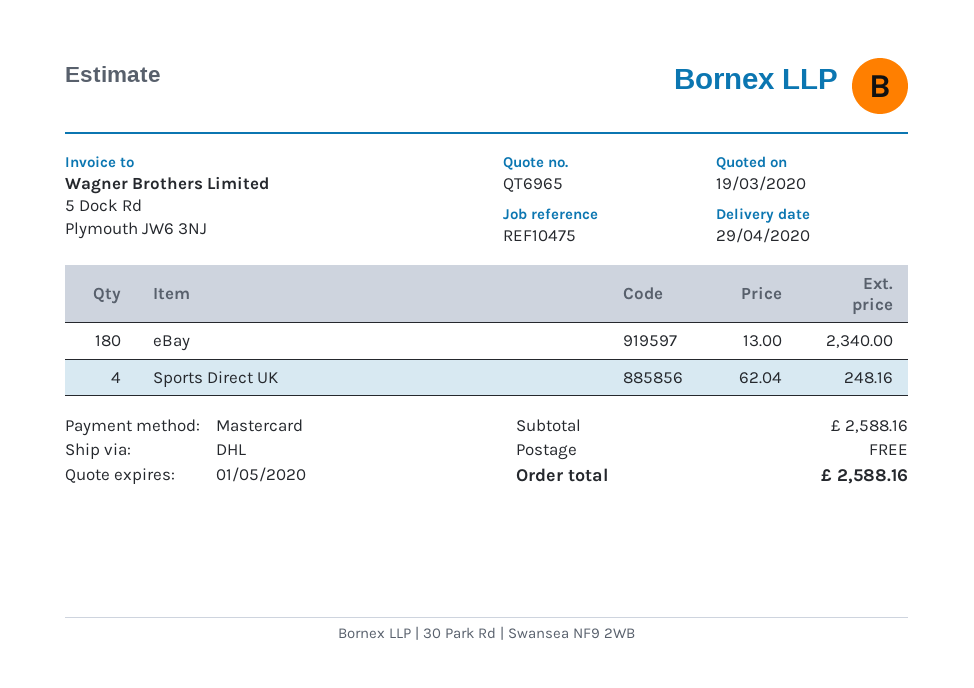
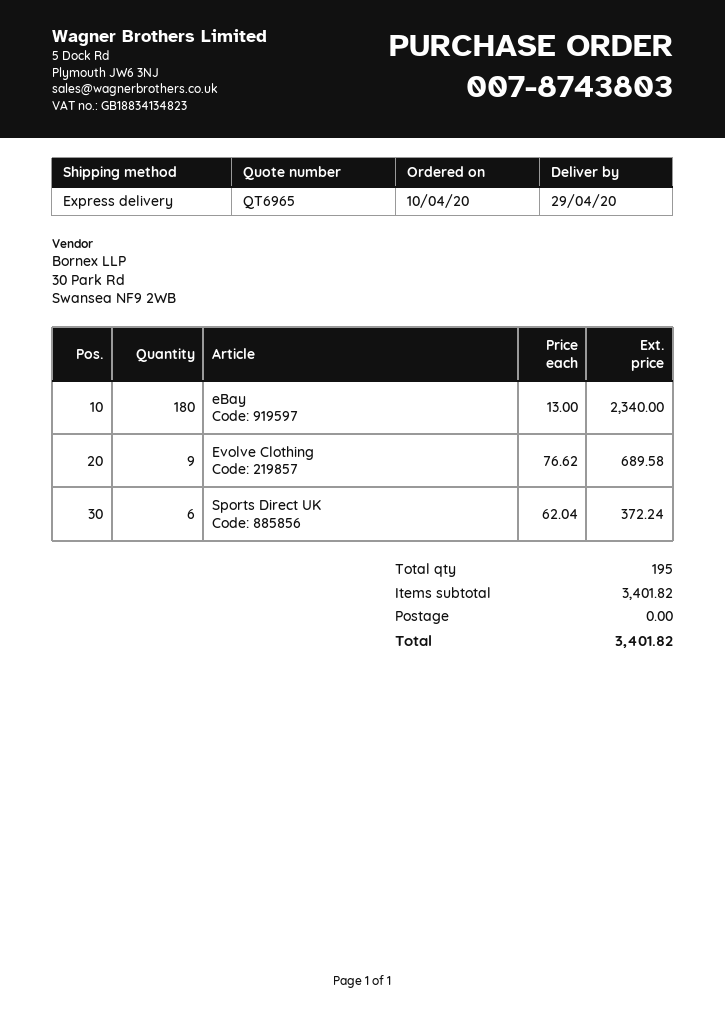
shipping method: DHL -> express
Sports Direct UK: 4 x 62.04 = 248.16 -> 6 x 62.04 = 372.24
Evolve Clothing: none -> 9 x 76.62 = 689.58
subtotal: 2588.16 -> 3401.82
total: 2588.16 -> 3401.82

